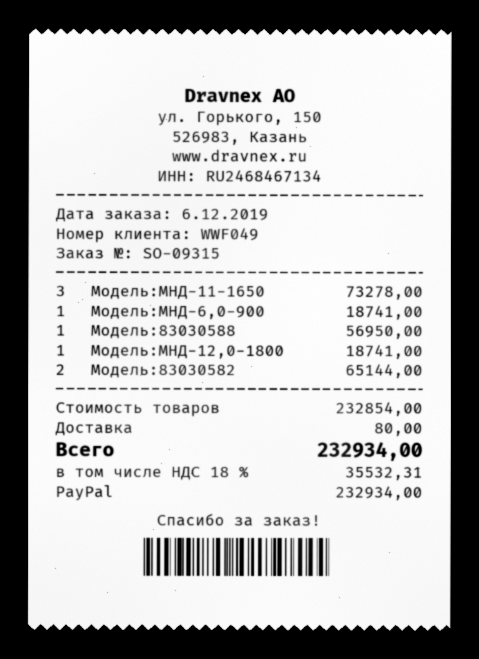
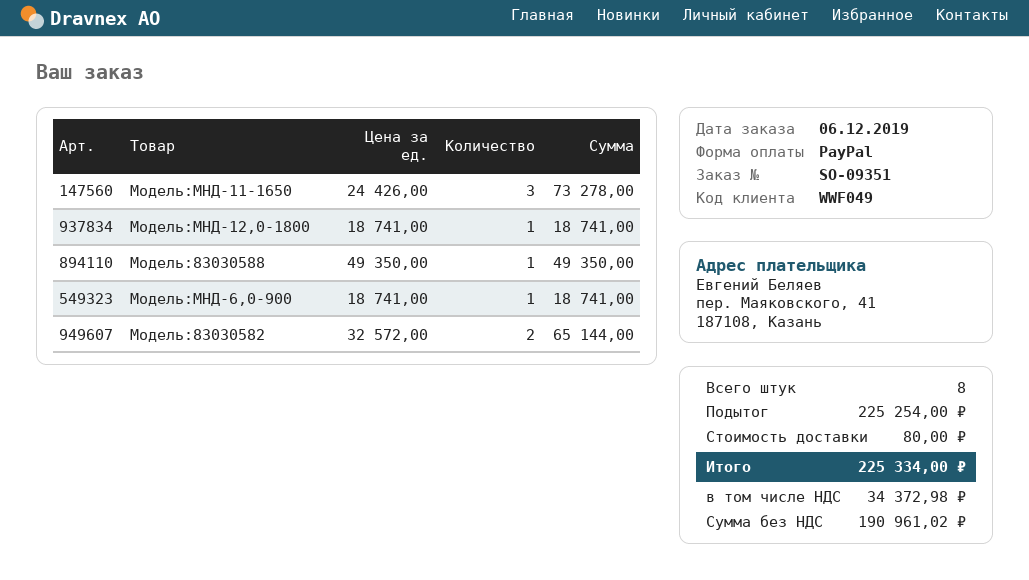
order number: SO-09315 -> SO-09351
Модель:83030588: 1 for 56950.00 -> 1 for 49350.00
subtotal: 232854.00 -> 225254.00
tax: 35532.31 -> 34372.98
total: 232934.00 -> 225334.00

